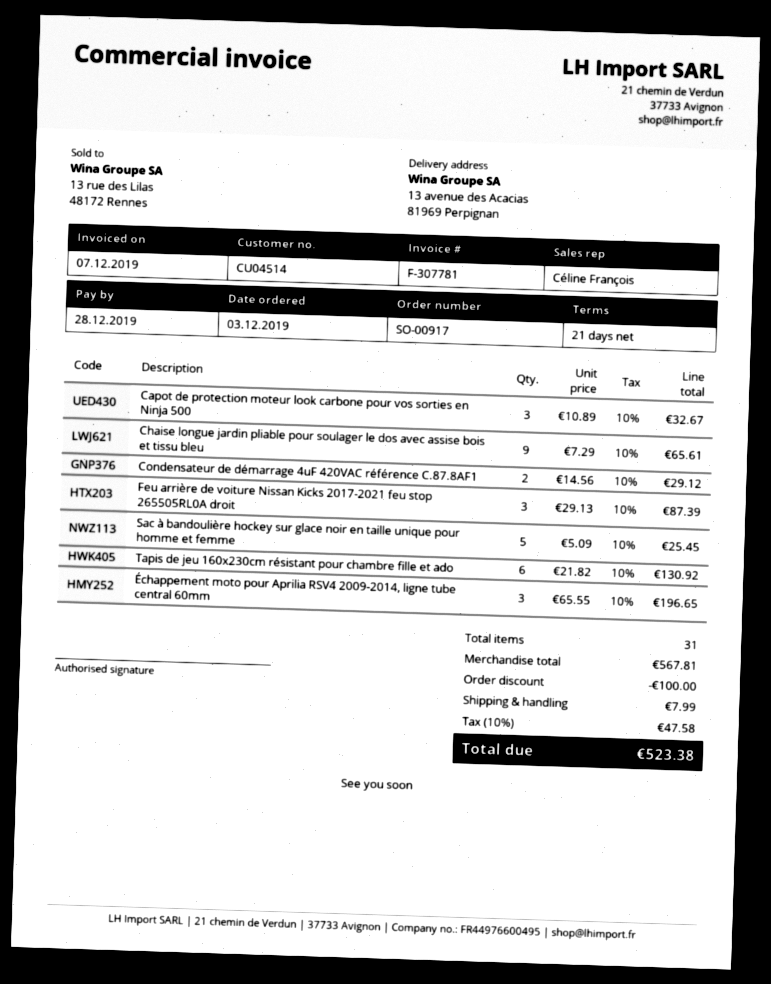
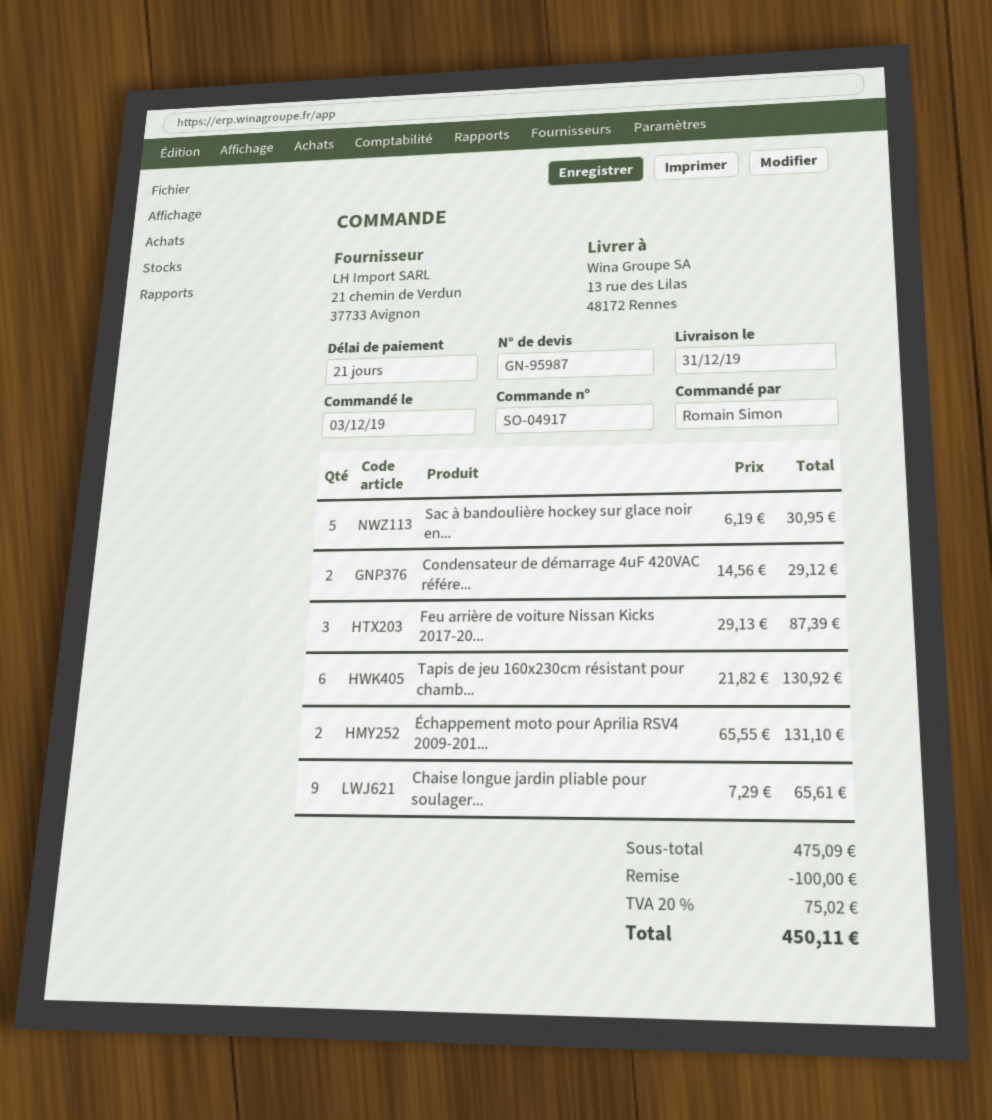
order number: SO-00917 -> SO-04917
ship to: 13 avenue des Acacias, 81969 Perpignan -> 13 rue des Lilas, 48172 Rennes
Capot de protection moteur look carbone pour vos sorties en Ninja 500: 3 x 10.89 = 32.67 -> none
Sac à bandoulière hockey sur glace noir en taille unique pour homme et femme: 5 x 5.09 = 25.45 -> 5 x 6.19 = 30.95
Échappement moto pour Aprilia RSV4 2009-2014, ligne tube central 60mm: 3 x 65.55 = 196.65 -> 2 x 65.55 = 131.10
subtotal: 567.81 -> 475.09
shipping: 7.99 -> none
tax: 10% = 47.58 -> 20% = 75.02
total: 523.38 -> 450.11

